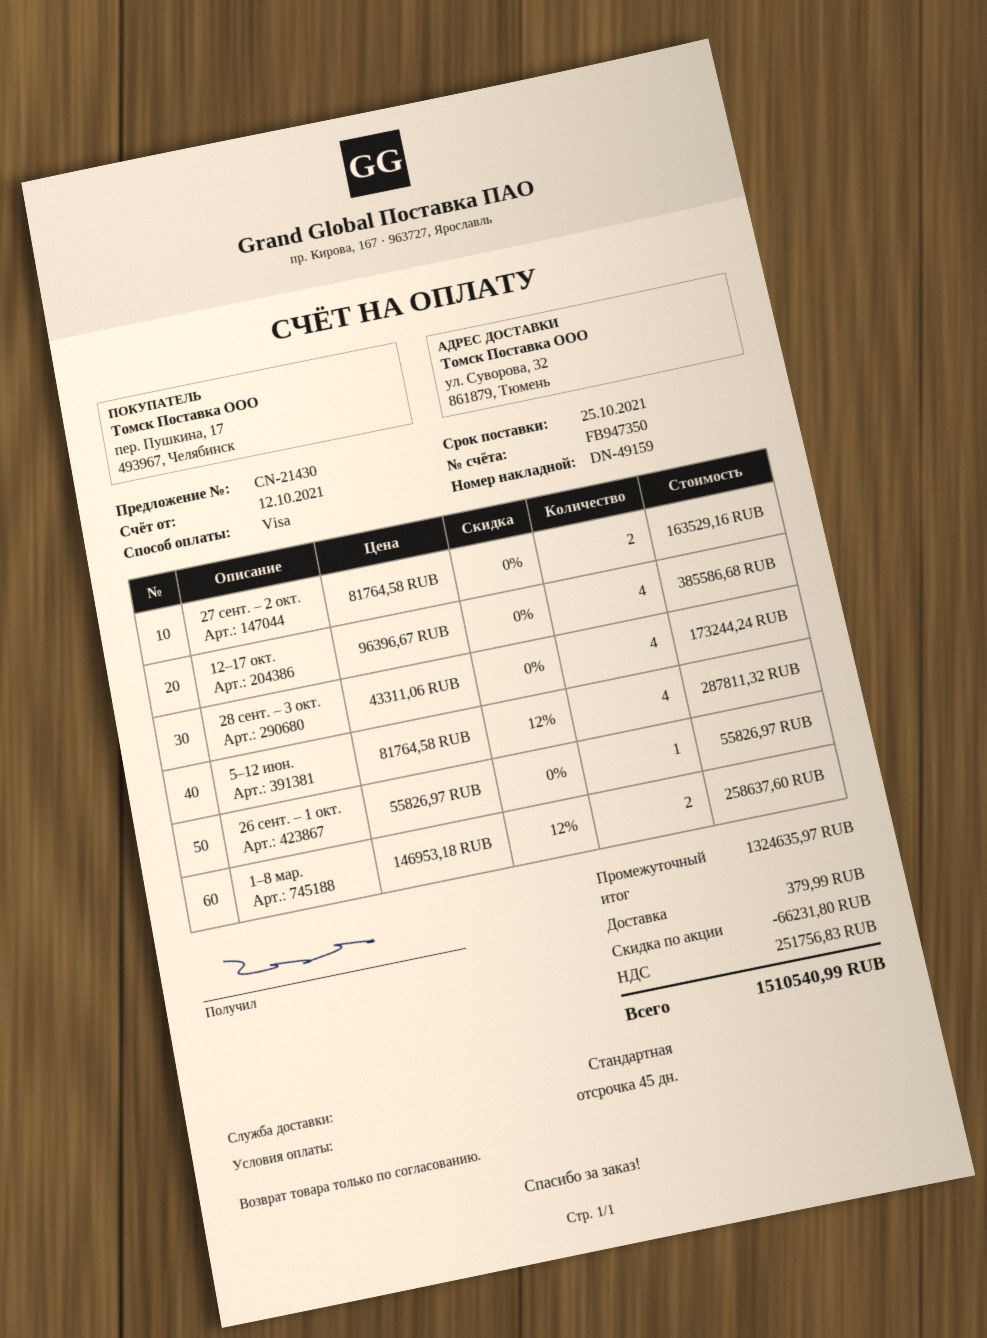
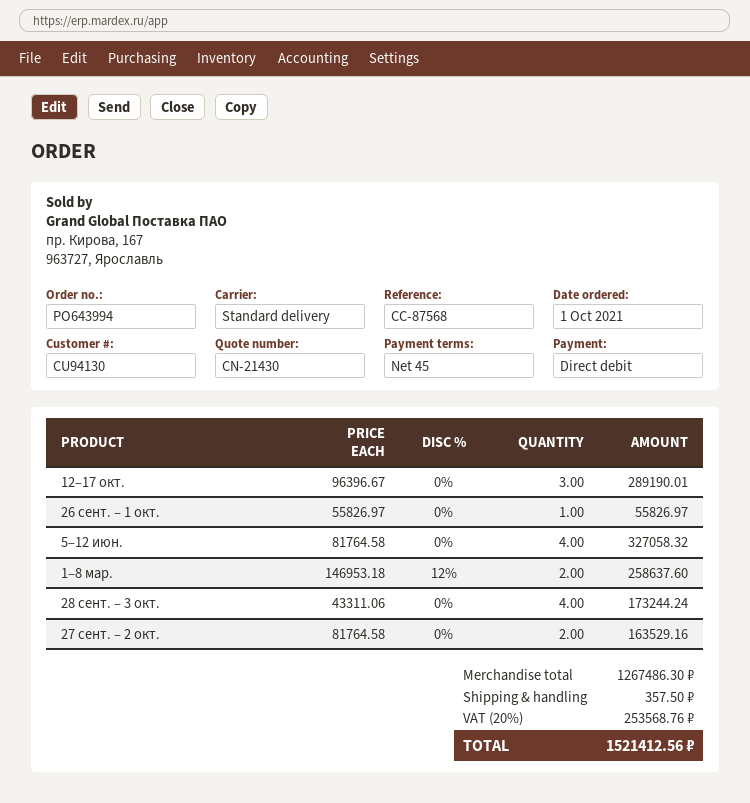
payment method: Visa -> direct debit
12–17 окт.: 4 x 96396.67 = 385586.68 -> 3 x 96396.67 = 289190.01
5–12 июн.: 4 x 81764.58 - 12% = 287811.32 -> 4 x 81764.58 = 327058.32
subtotal: 1324635.97 -> 1267486.30
discount: 66231.80 -> none
shipping: 379.99 -> 357.50
tax: 251756.83 -> 253568.76
total: 1510540.99 -> 1521412.56

